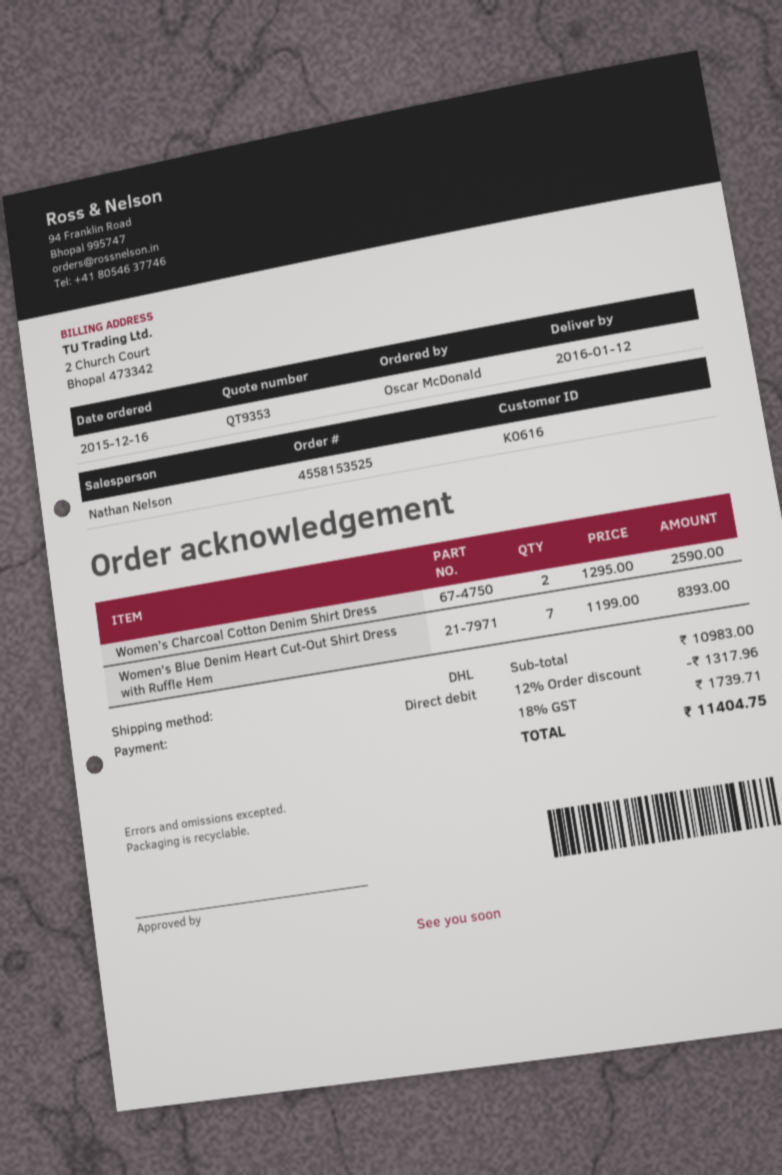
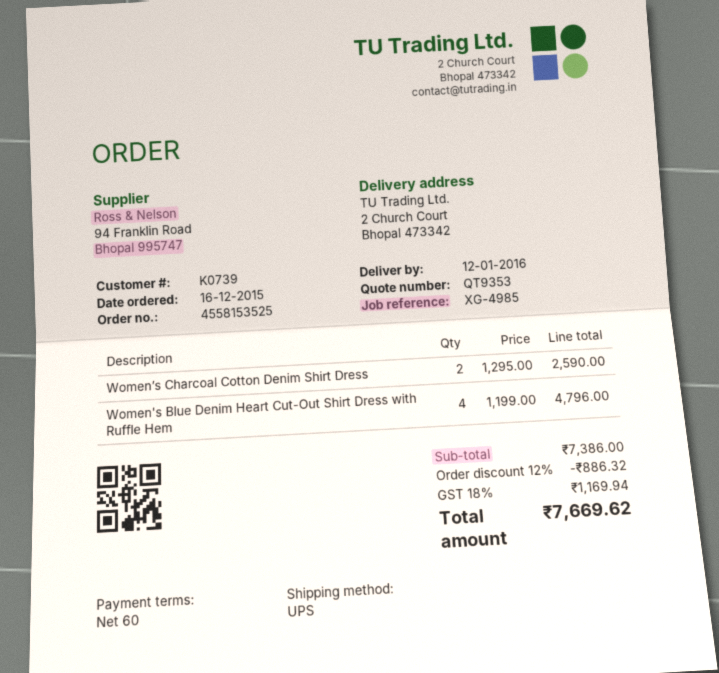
customer number: K0616 -> K0739
shipping method: DHL -> UPS
Women's Blue Denim Heart Cut-Out Shirt Dress with Ruffle Hem: 7 x 1199.00 = 8393.00 -> 4 x 1199.00 = 4796.00
subtotal: 10983.00 -> 7386.00
discount: 12% = 1317.96 -> 12% = 886.32
tax: 18% = 1739.71 -> 18% = 1169.94
total: 11404.75 -> 7669.62

